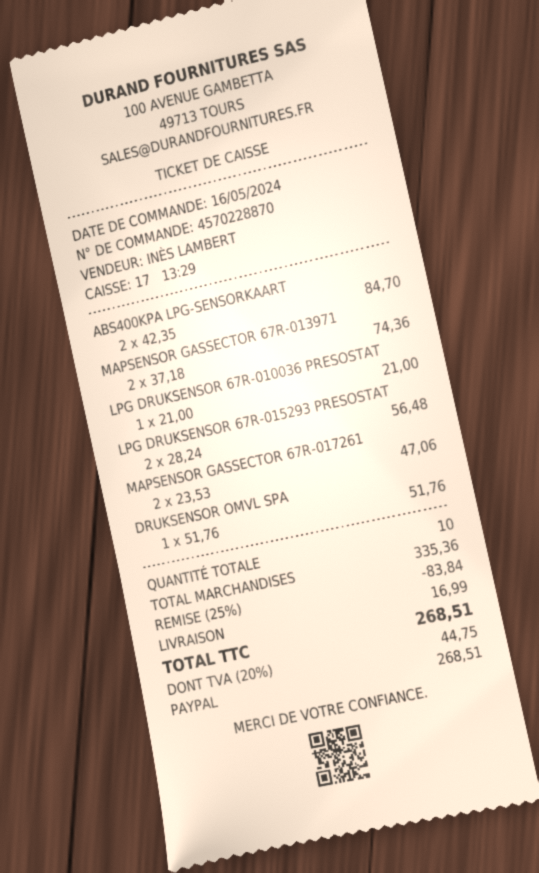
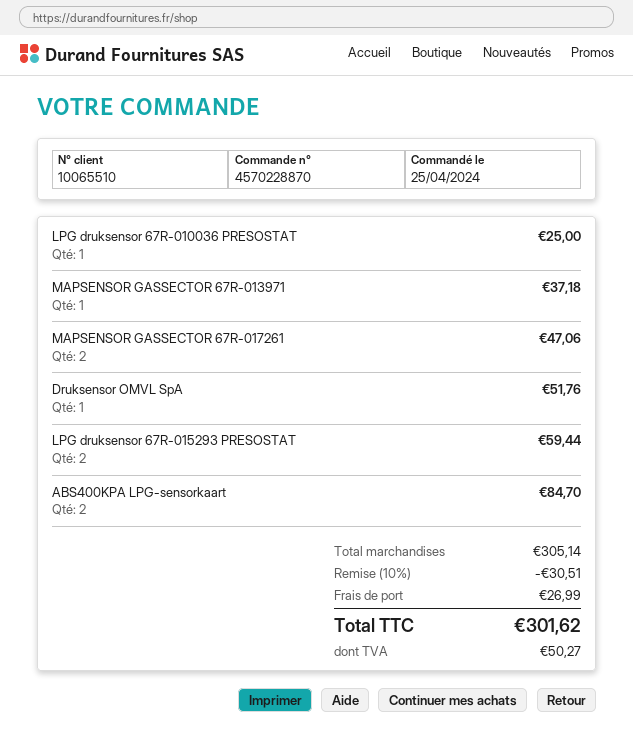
order date: 2024-05-16 -> 2024-04-25
MAPSENSOR GASSECTOR 67R-013971: 2 for 74.36 -> 1 for 37.18
LPG DRUKSENSOR 67R-010036 PRESOSTAT: 1 for 21.00 -> 1 for 25.00
LPG DRUKSENSOR 67R-015293 PRESOSTAT: 2 for 56.48 -> 2 for 59.44
subtotal: 335.36 -> 305.14
discount: 25% = 83.84 -> 10% = 30.51
shipping: 16.99 -> 26.99
tax: 44.75 -> 50.27
total: 268.51 -> 301.62

